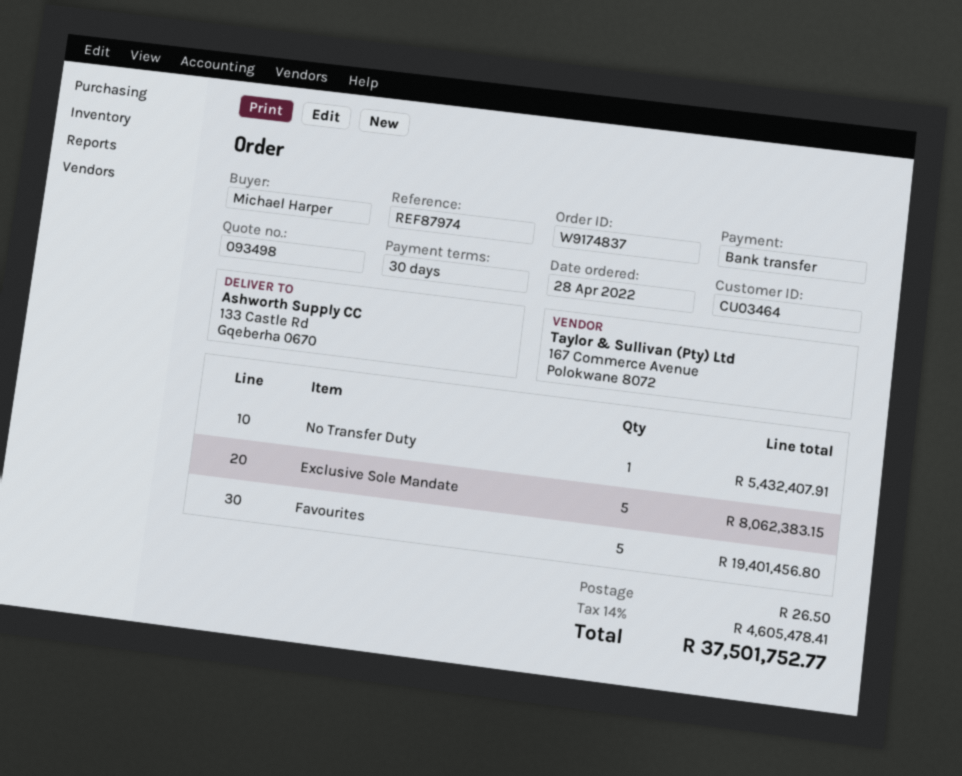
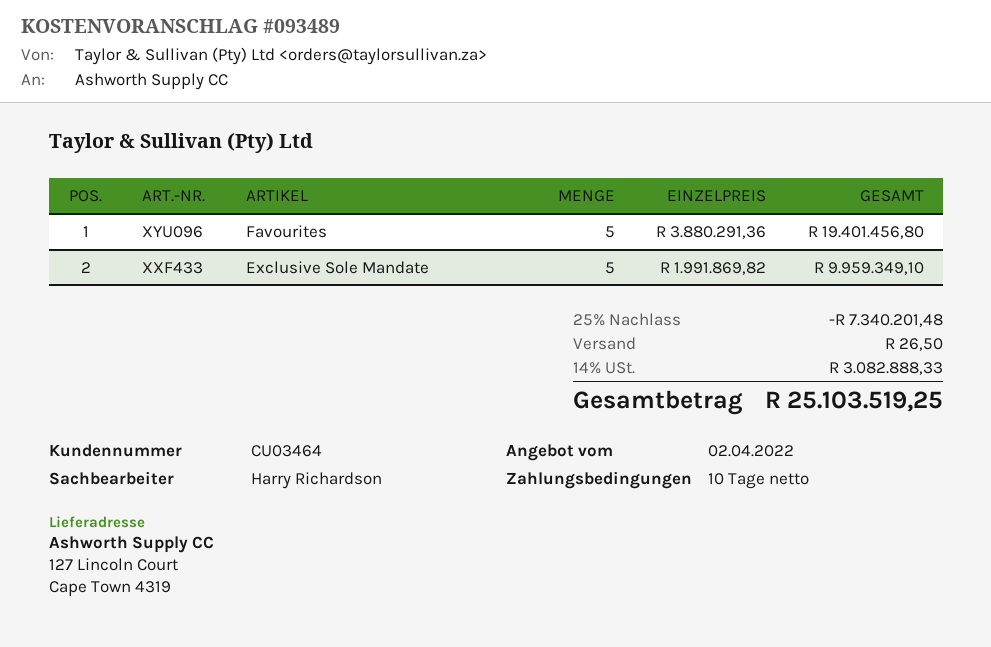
quote number: 093498 -> 093489
payment terms: 30 days -> 10 days
ship to: 133 Castle Rd, Gqeberha 0670 -> 127 Lincoln Court, Cape Town 4319
No Transfer Duty: 1 for 5432407.91 -> none
Exclusive Sole Mandate: 5 for 8062383.15 -> 5 for 9959349.10
discount: none -> 25% = 7340201.48
tax: 14% = 4605478.41 -> 14% = 3082888.33
total: 37501752.77 -> 25103519.25

